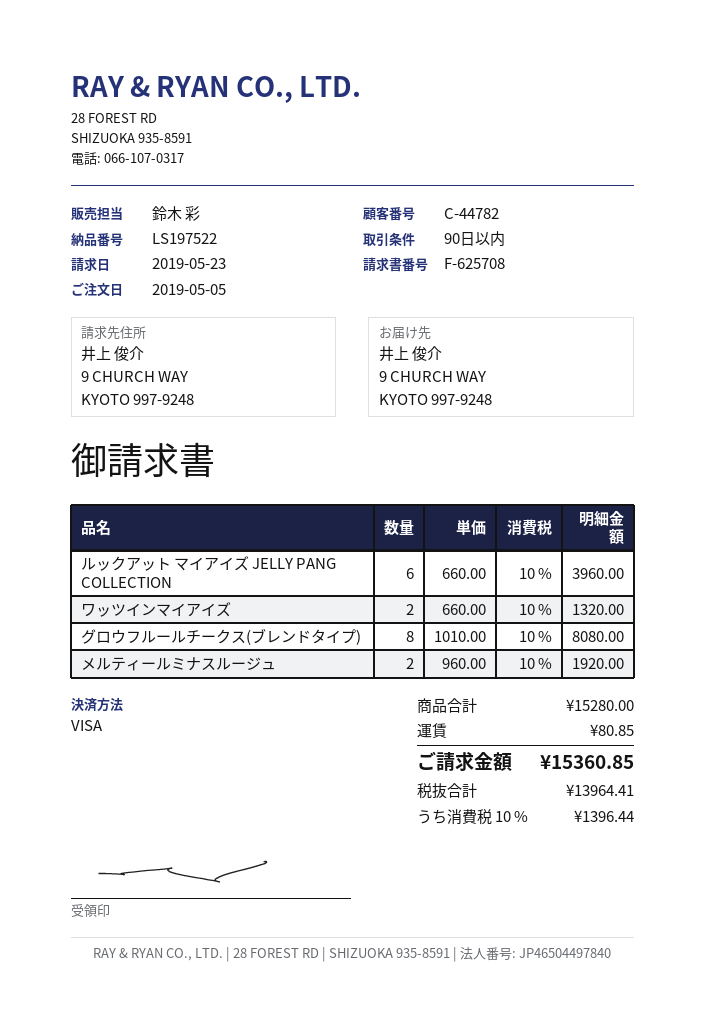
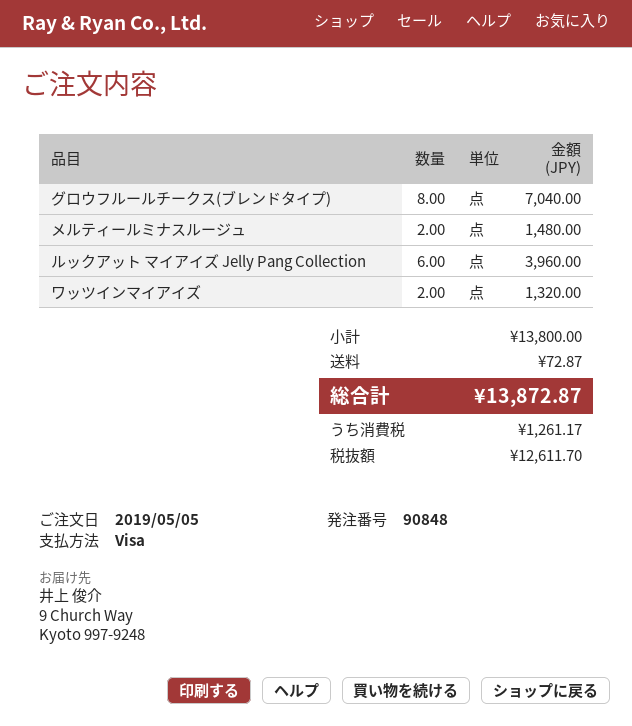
グロウフルールチークス(ブレンドタイプ): 8 for 8080.00 -> 8 for 7040.00
メルティールミナスルージュ: 2 for 1920.00 -> 2 for 1480.00
subtotal: 15280.00 -> 13800.00
shipping: 80.85 -> 72.87
net: 13964.41 -> 12611.70
tax: 1396.44 -> 1261.17
total: 15360.85 -> 13872.87

